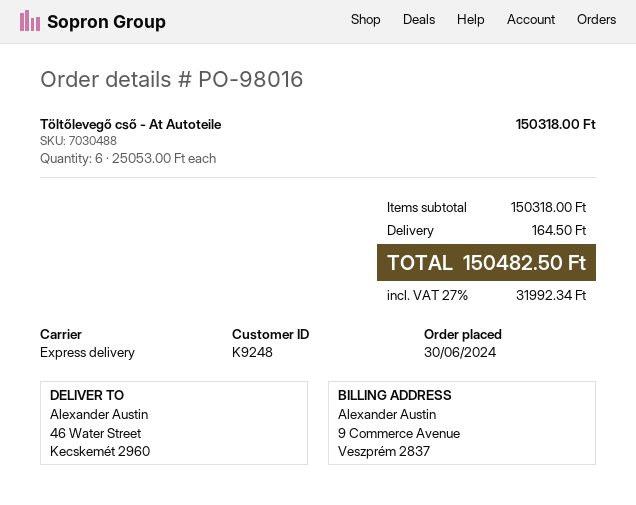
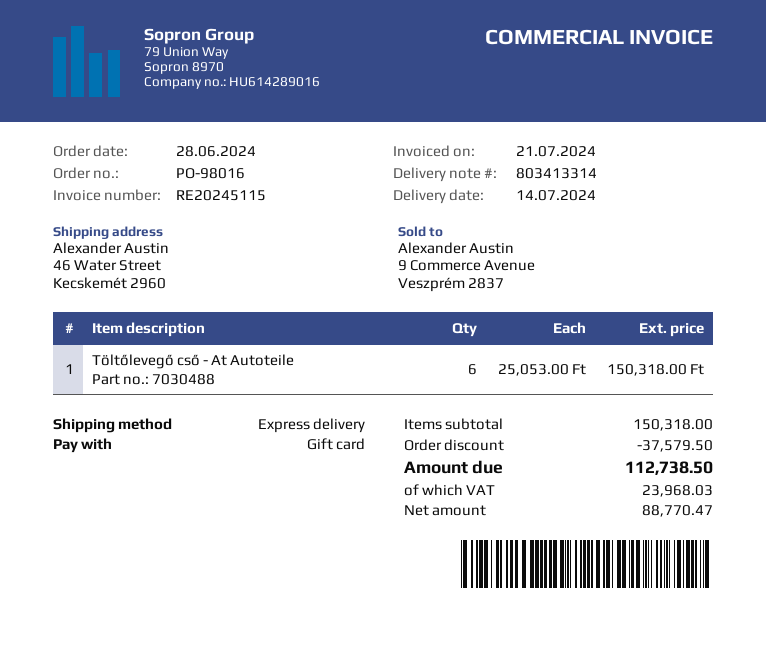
order date: 2024-06-30 -> 2024-06-28
discount: none -> 37579.50
shipping: 164.50 -> none
tax: 31992.34 -> 23968.03
total: 150482.50 -> 112738.50

